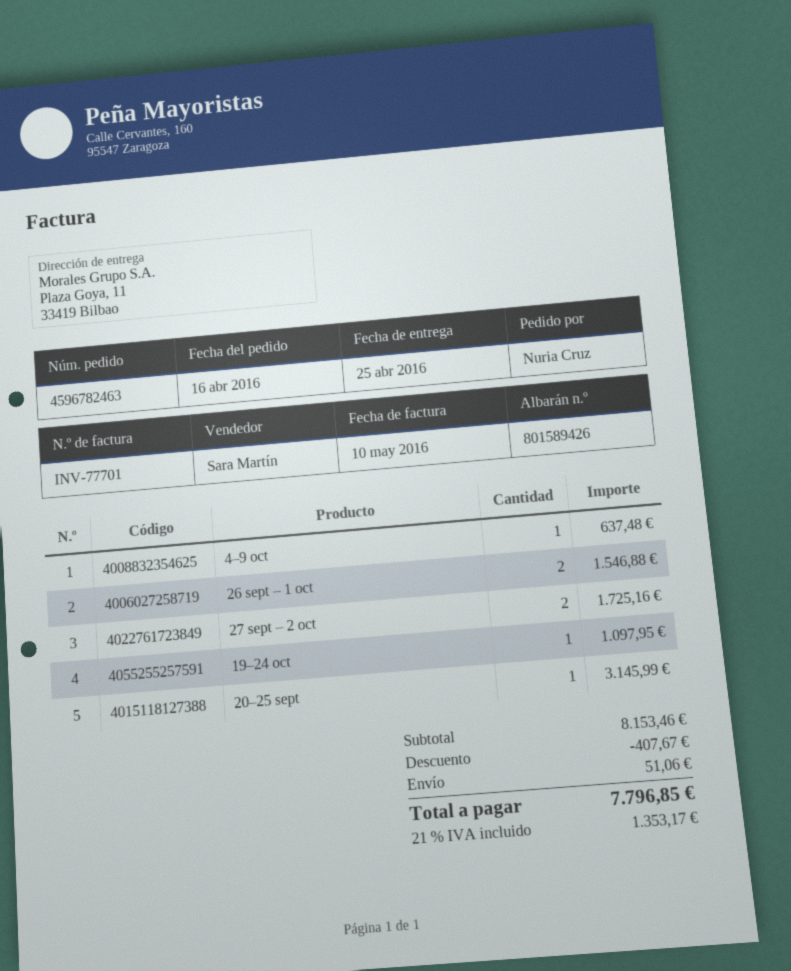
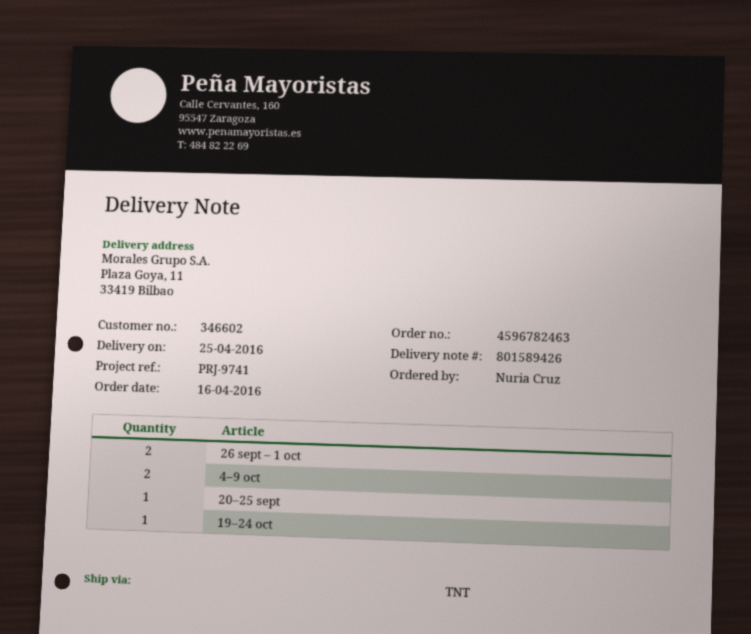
4–9 oct: 1 -> 2
27 sept – 2 oct: 2 -> none

